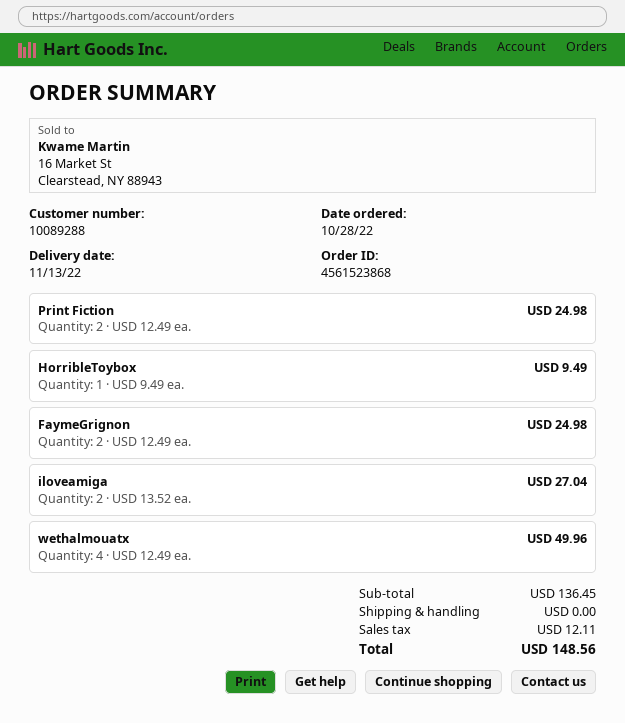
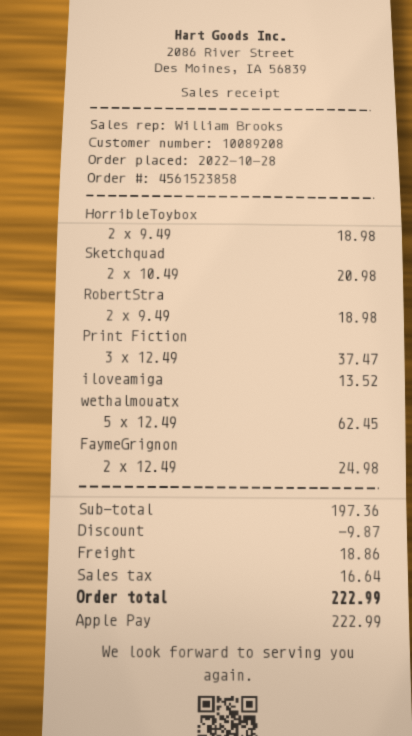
order number: 4561523868 -> 4561523858
customer number: 10089288 -> 10089208
Print Fiction: 2 x 12.49 = 24.98 -> 3 x 12.49 = 37.47
HorribleToybox: 1 x 9.49 = 9.49 -> 2 x 9.49 = 18.98
iloveamiga: 2 x 13.52 = 27.04 -> 1 x 13.52 = 13.52
wethalmouatx: 4 x 12.49 = 49.96 -> 5 x 12.49 = 62.45
Sketchquad: none -> 2 x 10.49 = 20.98
RobertStra: none -> 2 x 9.49 = 18.98
subtotal: 136.45 -> 197.36
discount: none -> 9.87
shipping: 0.00 -> 18.86
tax: 12.11 -> 16.64
total: 148.56 -> 222.99

